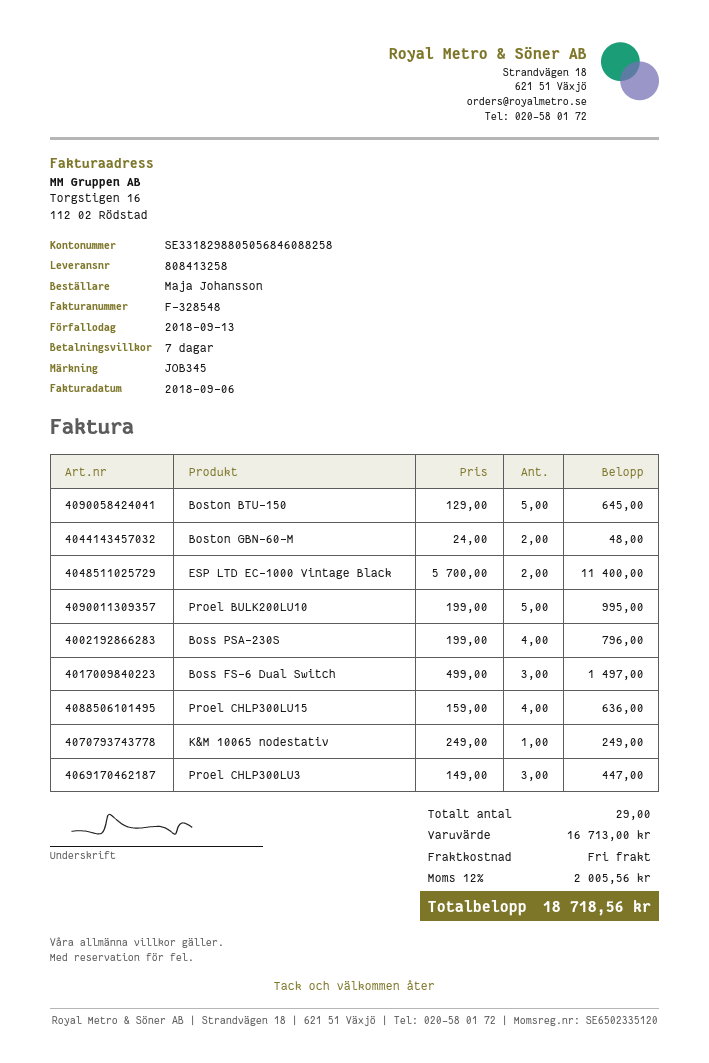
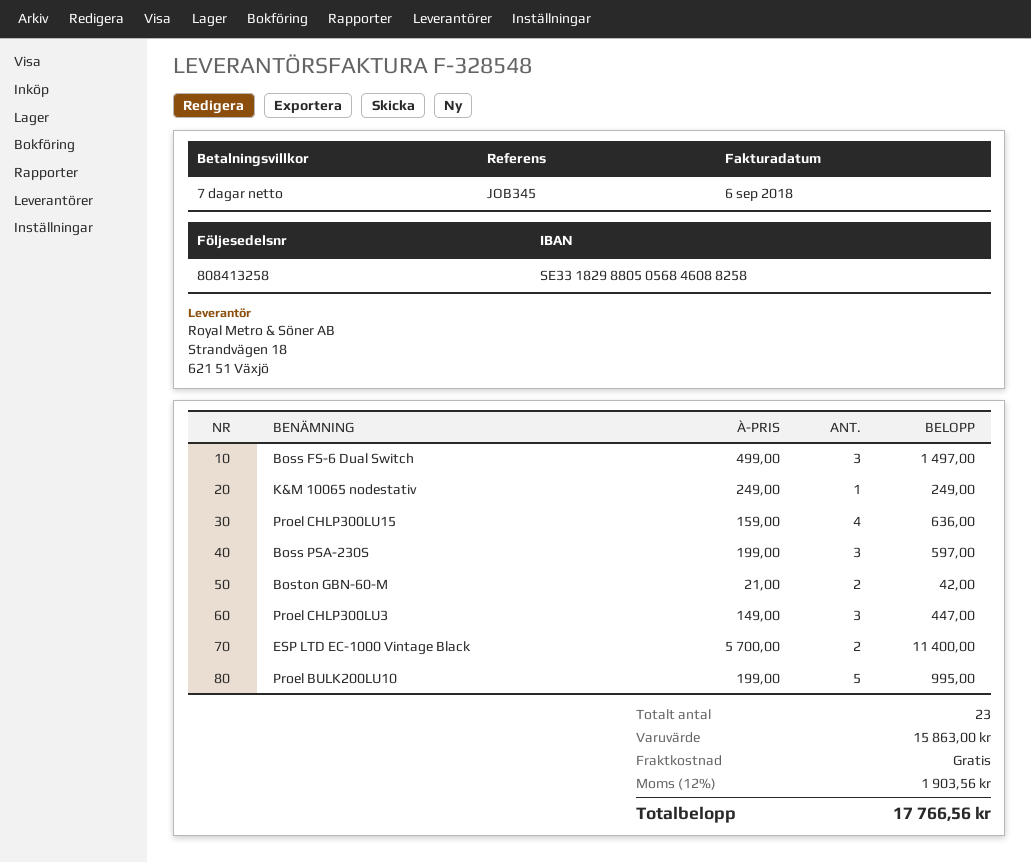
Boston BTU-150: 5 x 129.00 = 645.00 -> none
Boston GBN-60-M: 2 x 24.00 = 48.00 -> 2 x 21.00 = 42.00
Boss PSA-230S: 4 x 199.00 = 796.00 -> 3 x 199.00 = 597.00
total quantity: 29 -> 23
subtotal: 16713.00 -> 15863.00
tax: 12% = 2005.56 -> 12% = 1903.56
total: 18718.56 -> 17766.56

